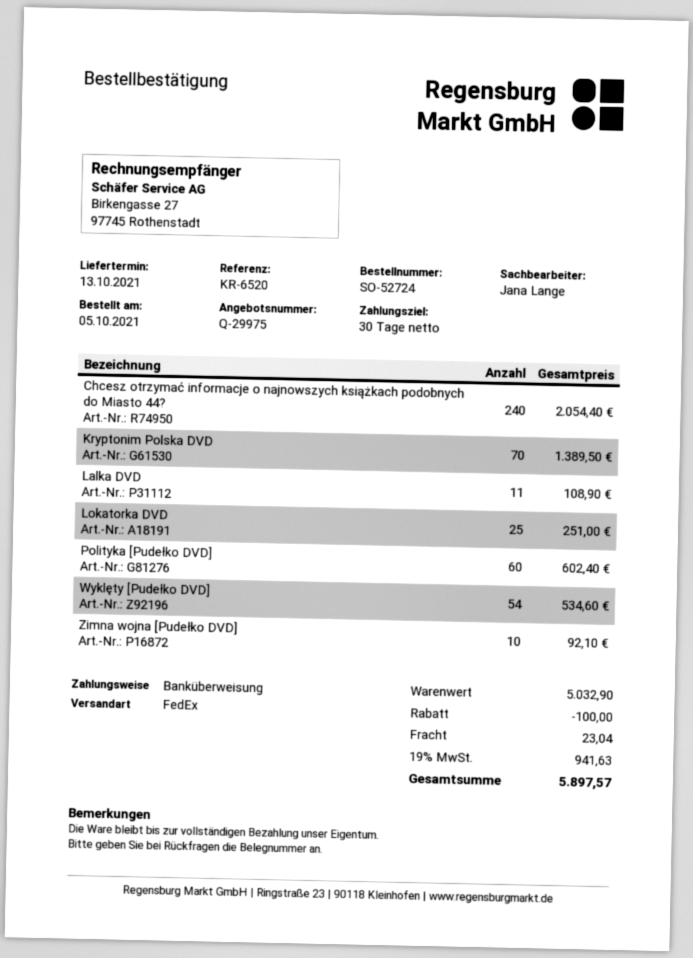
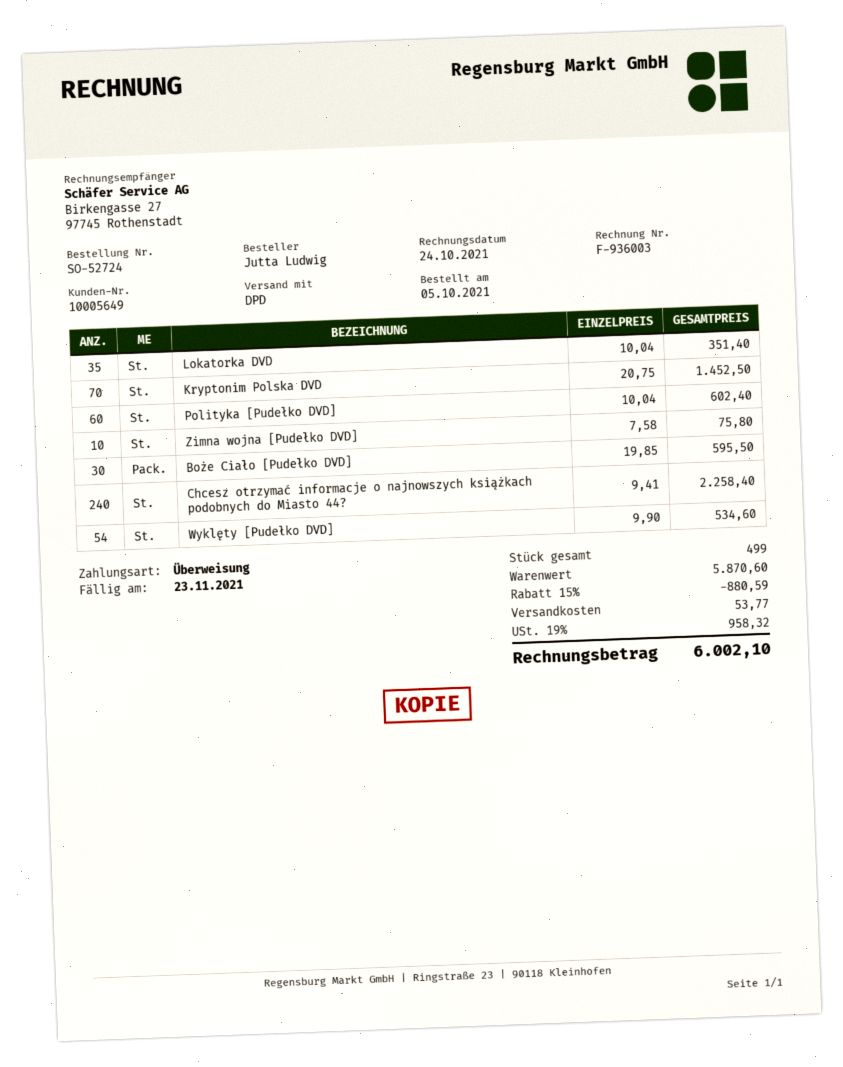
shipping method: FedEx -> DPD
Chcesz otrzymać informacje o najnowszych książkach podobnych do Miasto 44?: 240 for 2054.40 -> 240 for 2258.40
Kryptonim Polska DVD: 70 for 1389.50 -> 70 for 1452.50
Lalka DVD: 11 for 108.90 -> none
Lokatorka DVD: 25 for 251.00 -> 35 for 351.40
Zimna wojna [Pudełko DVD]: 10 for 92.10 -> 10 for 75.80
Boże Ciało [Pudełko DVD]: none -> 30 for 595.50
subtotal: 5032.90 -> 5870.60
discount: 100.00 -> 880.59
shipping: 23.04 -> 53.77
tax: 19% = 941.63 -> 19% = 958.32
total: 5897.57 -> 6002.10

